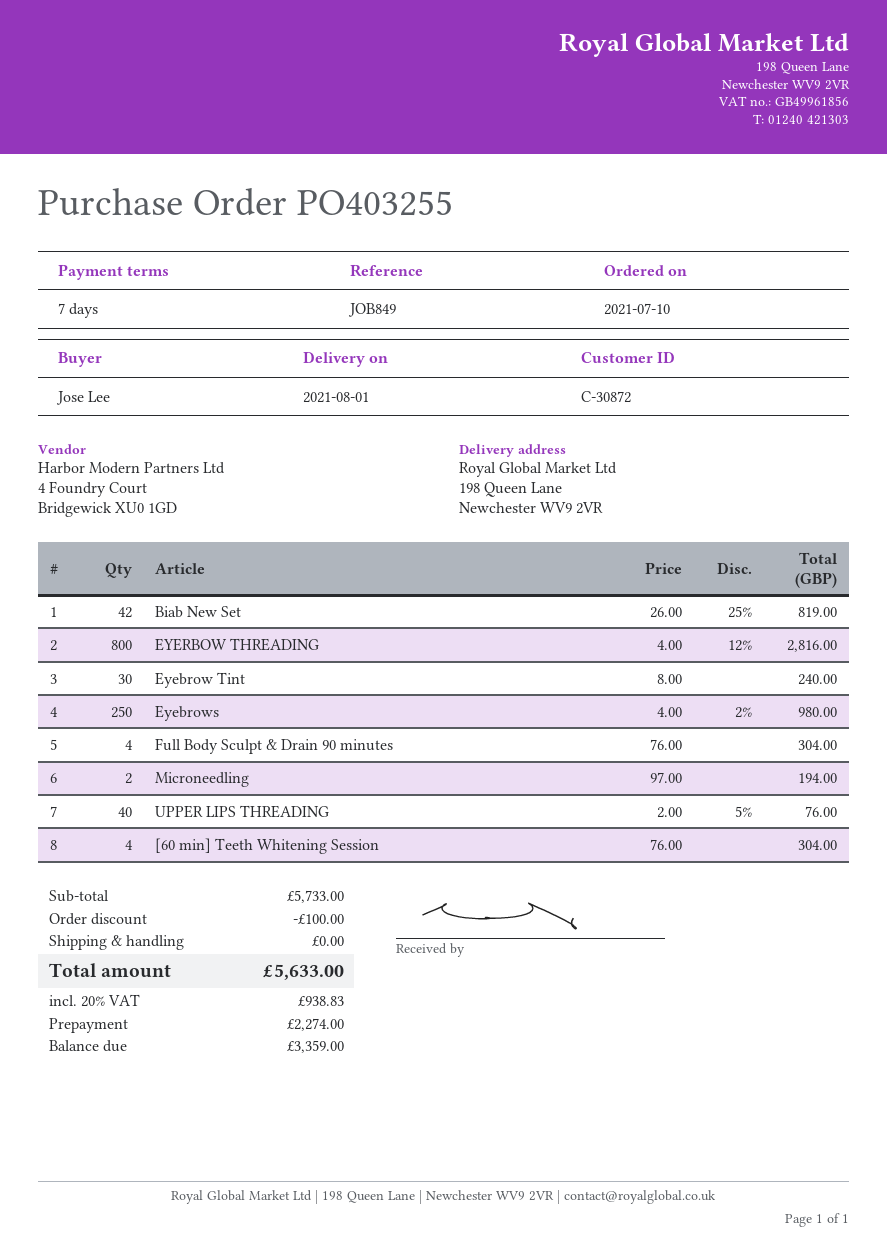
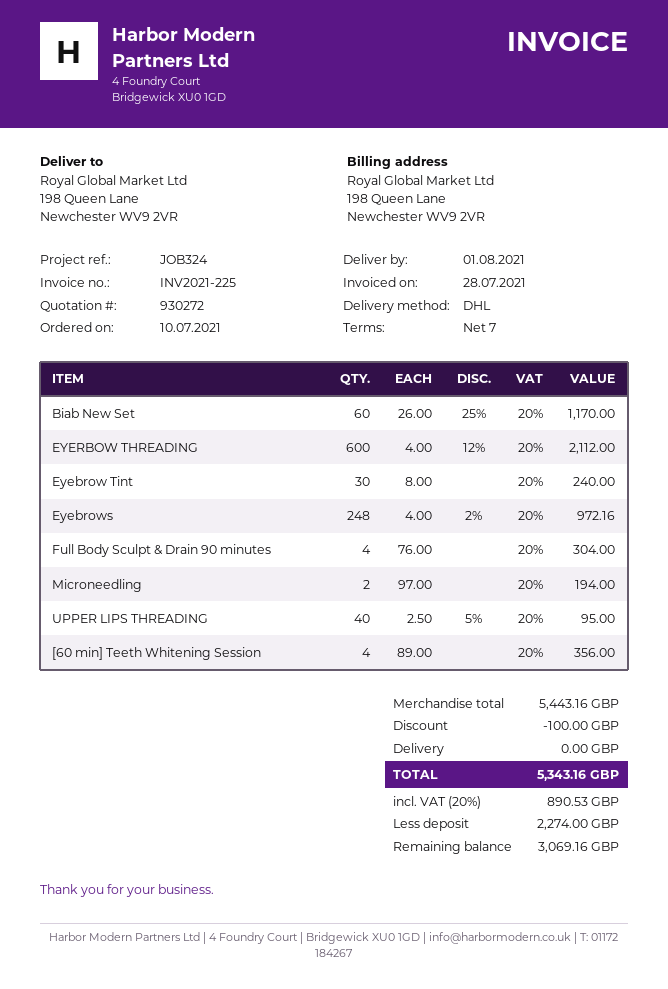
reference: JOB849 -> JOB324
Biab New Set: 42 x 26.00 - 25% = 819.00 -> 60 x 26.00 - 25% = 1170.00
EYERBOW THREADING: 800 x 4.00 - 12% = 2816.00 -> 600 x 4.00 - 12% = 2112.00
Eyebrows: 250 x 4.00 - 2% = 980.00 -> 248 x 4.00 - 2% = 972.16
UPPER LIPS THREADING: 40 x 2.00 - 5% = 76.00 -> 40 x 2.50 - 5% = 95.00
[60 min] Teeth Whitening Session: 4 x 76.00 = 304.00 -> 4 x 89.00 = 356.00
subtotal: 5733.00 -> 5443.16
tax: 20% = 938.83 -> 20% = 890.53
total: 5633.00 -> 5343.16
balance: 3359.00 -> 3069.16

